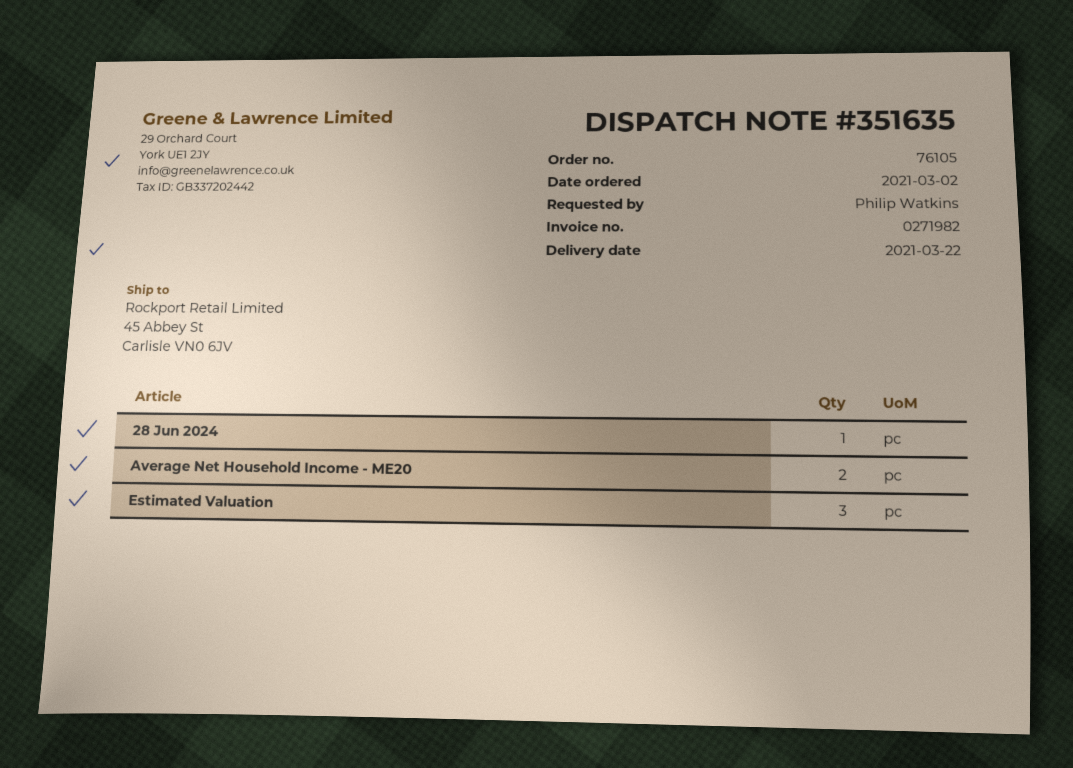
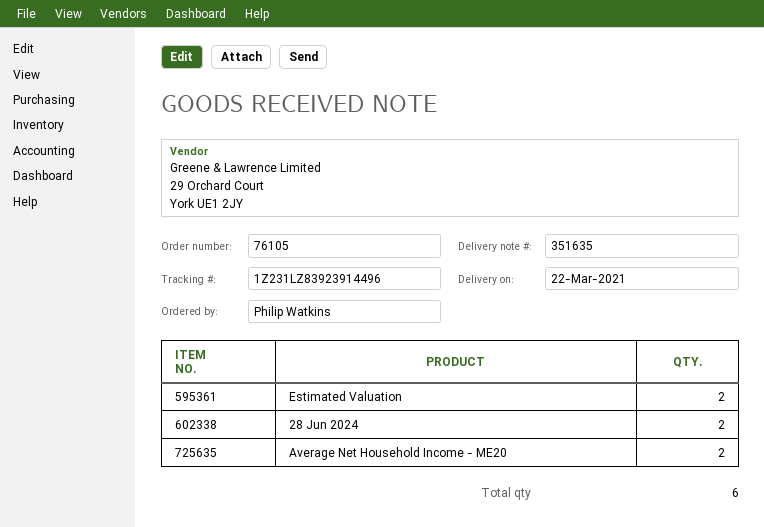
28 Jun 2024: 1 -> 2
Estimated Valuation: 3 -> 2

